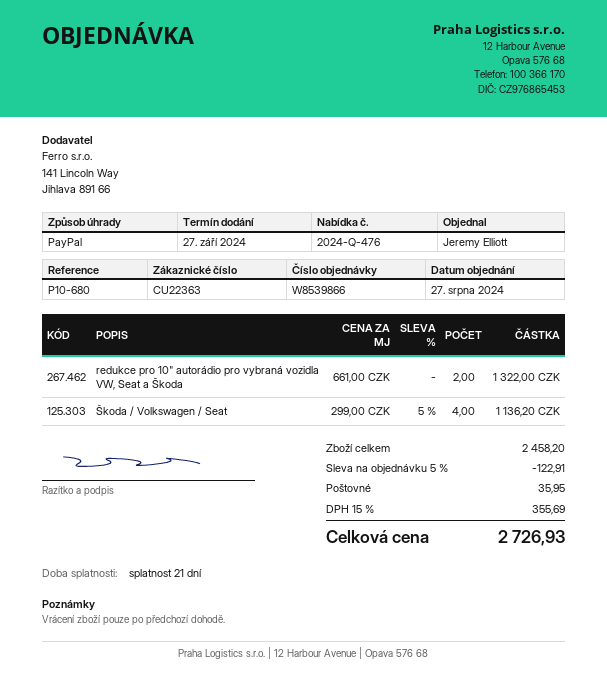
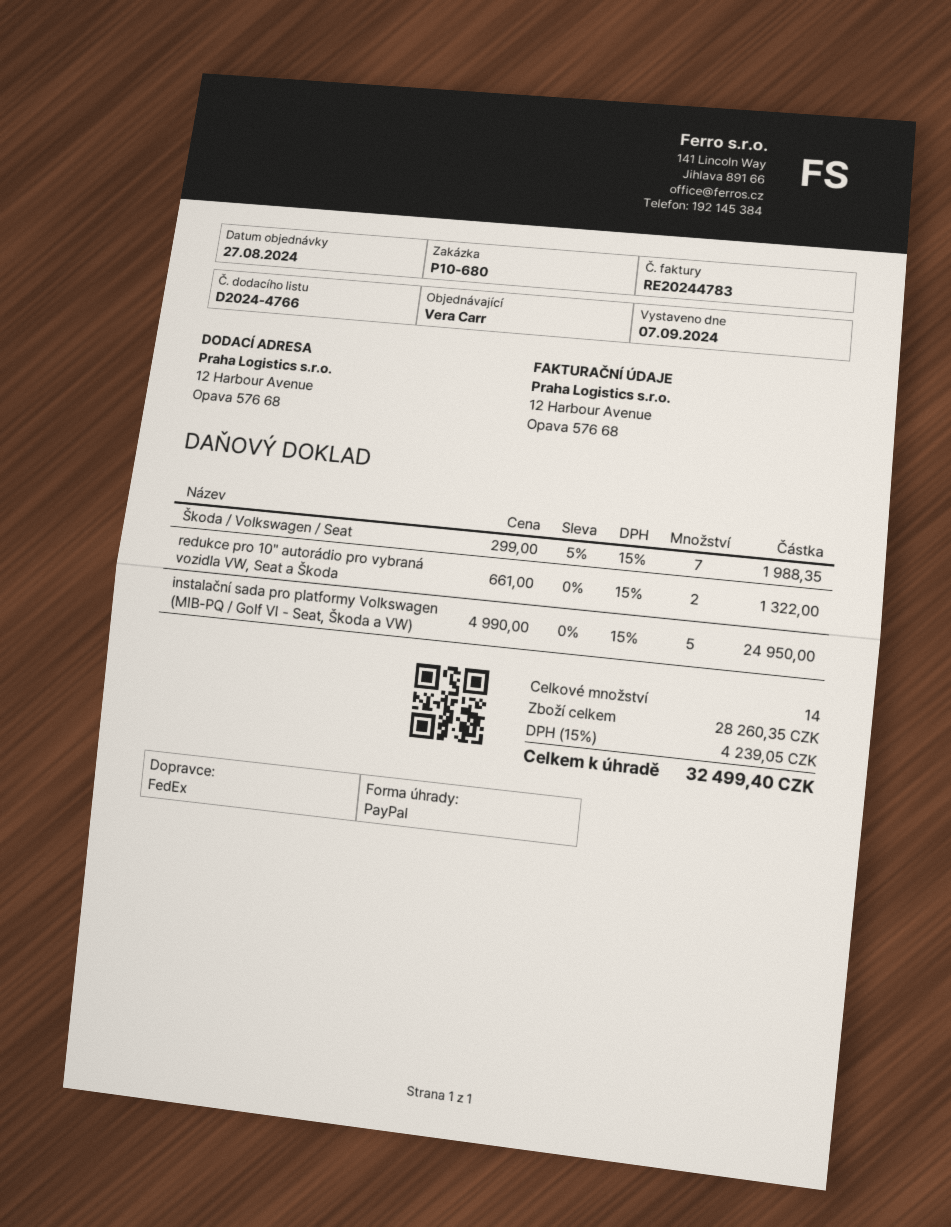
ordered by: Jeremy Elliott -> Vera Carr
Škoda / Volkswagen / Seat: 4 x 299.00 - 5% = 1136.20 -> 7 x 299.00 - 5% = 1988.35
instalační sada pro platformy Volkswagen (MIB-PQ / Golf VI - Seat, Škoda a VW): none -> 5 x 4990.00 = 24950.00
subtotal: 2458.20 -> 28260.35
discount: 5% = 122.91 -> none
shipping: 35.95 -> none
tax: 15% = 355.69 -> 15% = 4239.05
total: 2726.93 -> 32499.40

